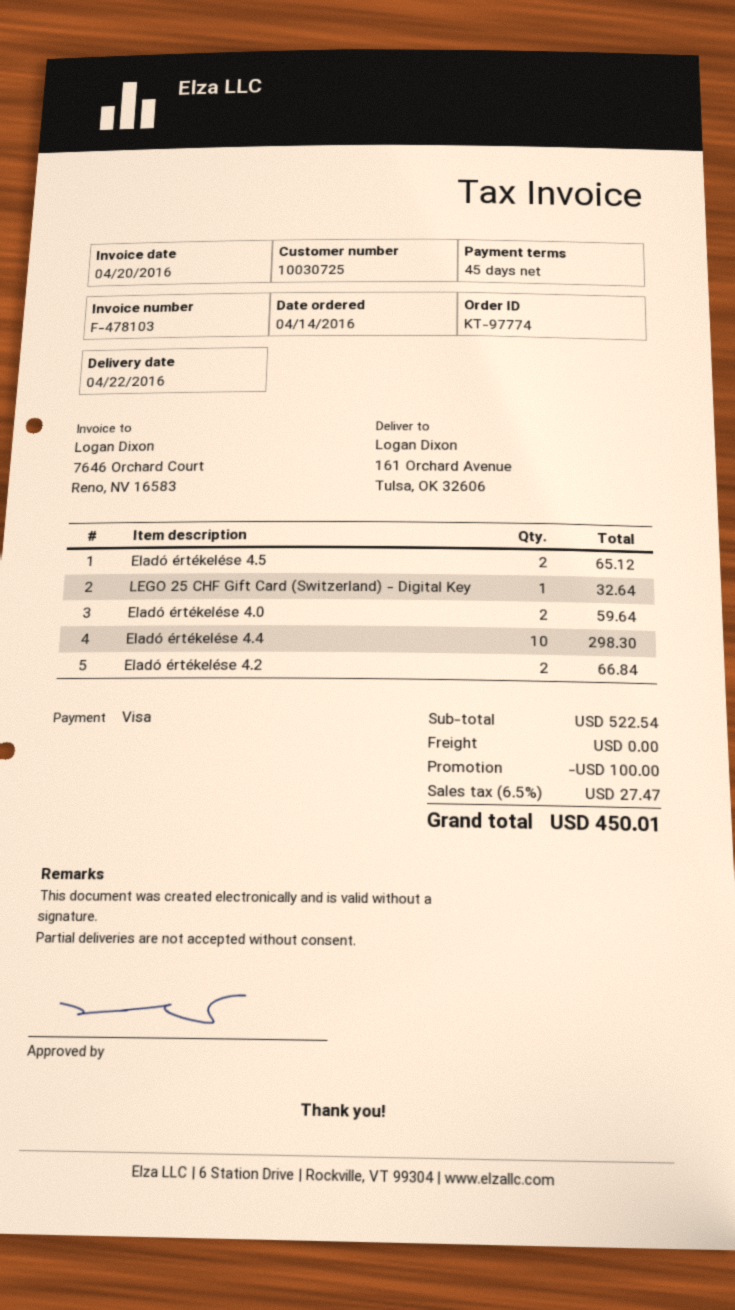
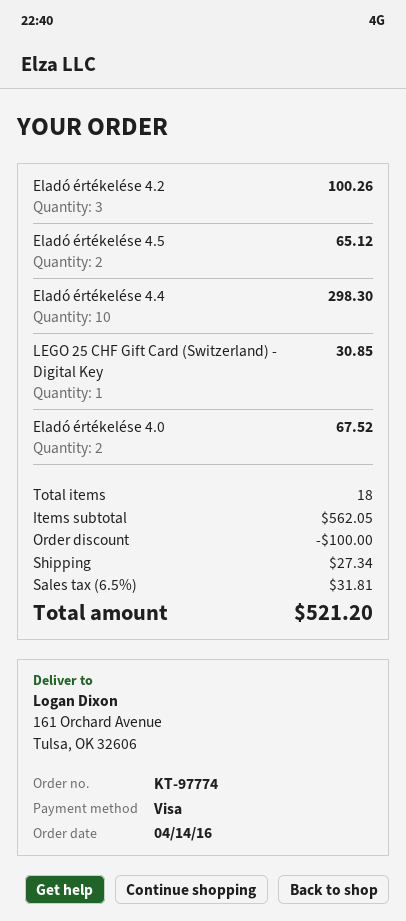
LEGO 25 CHF Gift Card (Switzerland) - Digital Key: 1 for 32.64 -> 1 for 30.85
Eladó értékelése 4.0: 2 for 59.64 -> 2 for 67.52
Eladó értékelése 4.2: 2 for 66.84 -> 3 for 100.26
subtotal: 522.54 -> 562.05
shipping: 0.00 -> 27.34
tax: 6.5% = 27.47 -> 6.5% = 31.81
total: 450.01 -> 521.20

